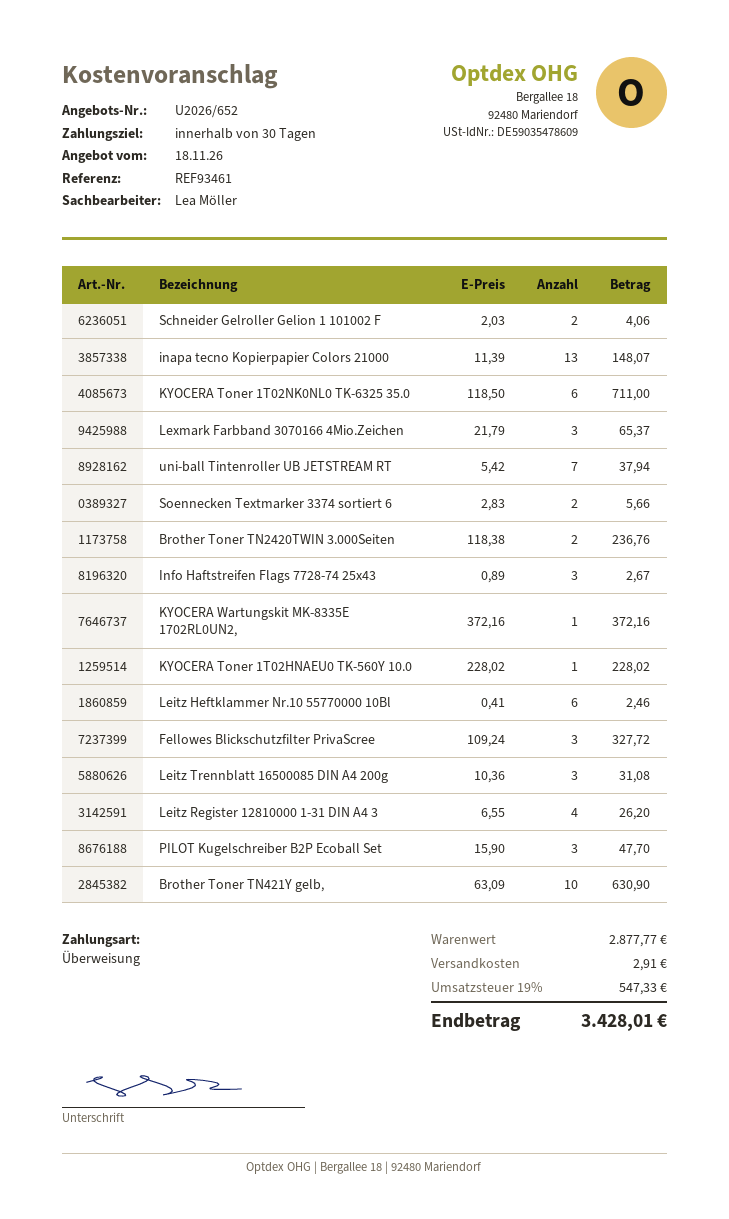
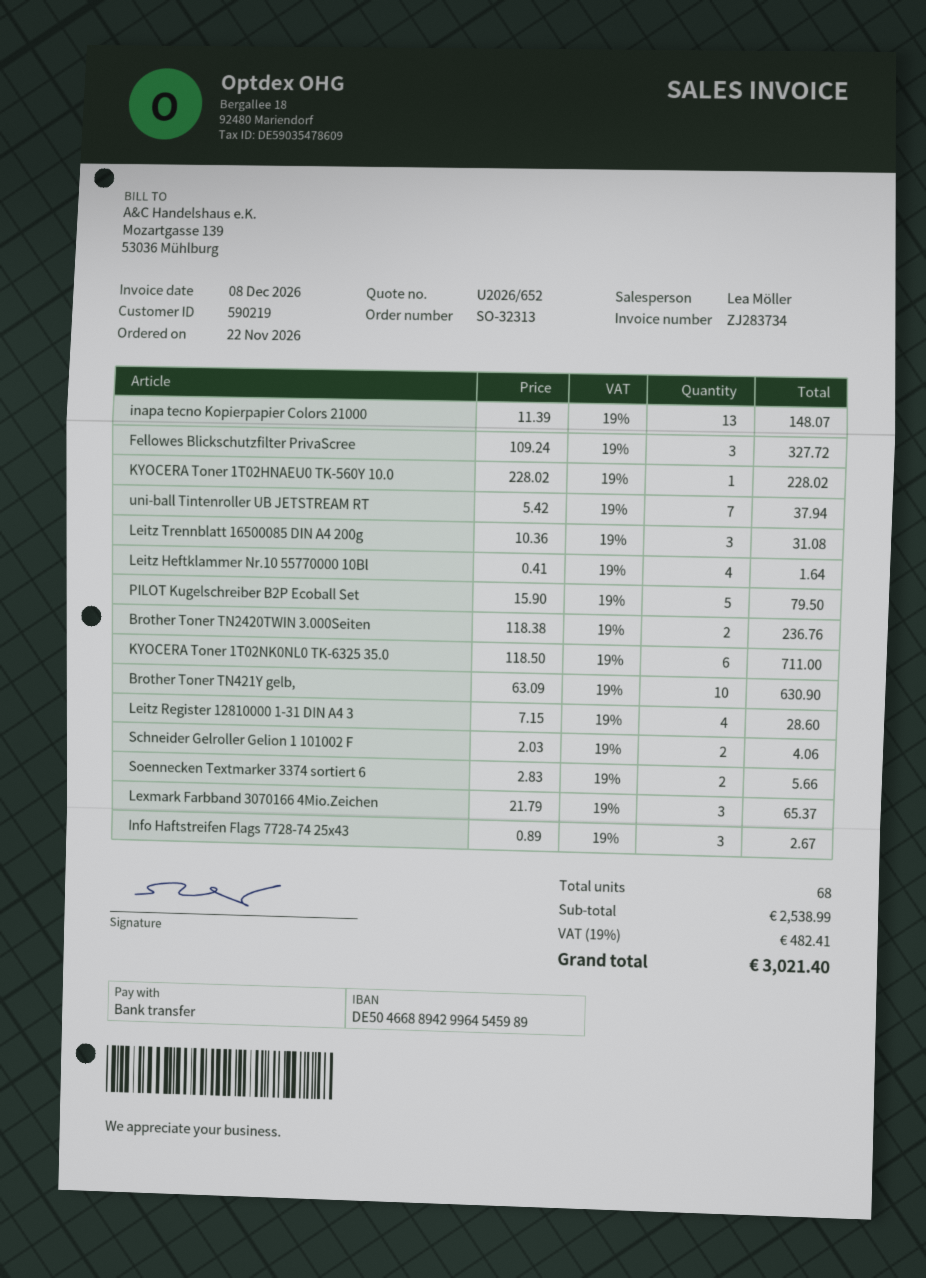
KYOCERA Wartungskit MK-8335E 1702RL0UN2,: 1 x 372.16 = 372.16 -> none
Leitz Heftklammer Nr.10 55770000 10Bl: 6 x 0.41 = 2.46 -> 4 x 0.41 = 1.64
Leitz Register 12810000 1-31 DIN A4 3: 4 x 6.55 = 26.20 -> 4 x 7.15 = 28.60
PILOT Kugelschreiber B2P Ecoball Set: 3 x 15.90 = 47.70 -> 5 x 15.90 = 79.50
subtotal: 2877.77 -> 2538.99
shipping: 2.91 -> none
tax: 19% = 547.33 -> 19% = 482.41
total: 3428.01 -> 3021.40

